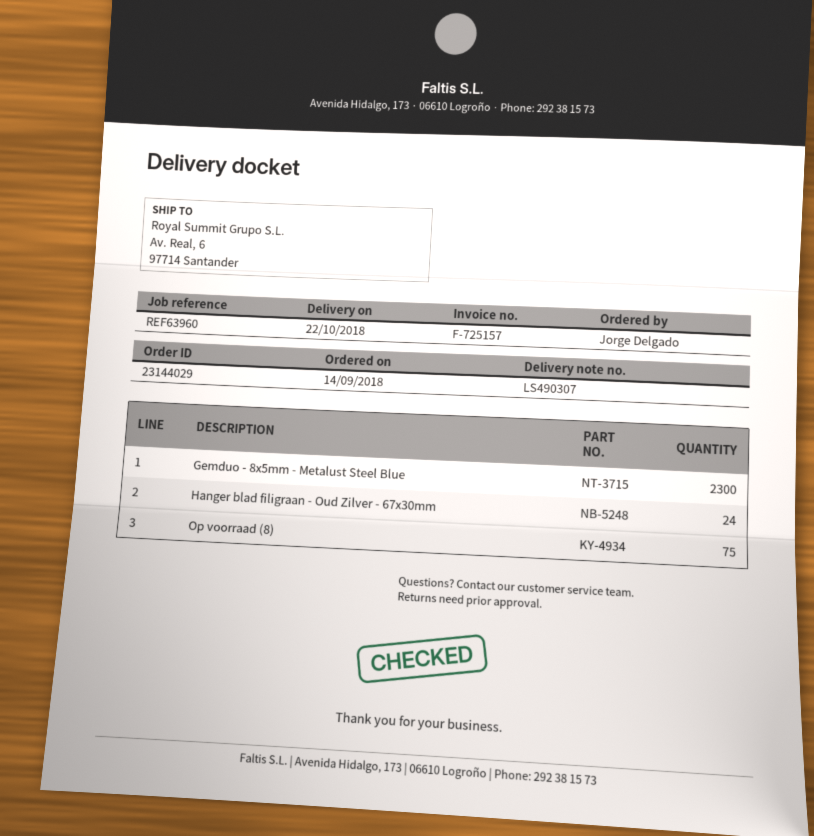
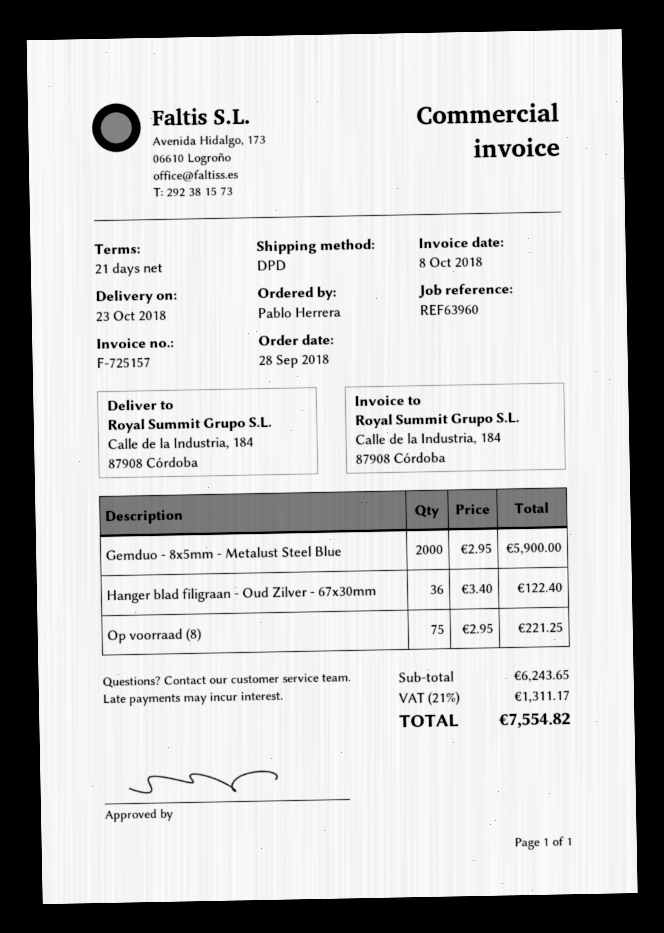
order date: 2018-09-14 -> 2018-09-28
delivery date: 2018-10-22 -> 2018-10-23
ordered by: Jorge Delgado -> Pablo Herrera
ship to: Av. Real, 6, 97714 Santander -> Calle de la Industria, 184, 87908 Córdoba
Gemduo - 8x5mm - Metalust Steel Blue: 2300 -> 2000
Hanger blad filigraan - Oud Zilver - 67x30mm: 24 -> 36

